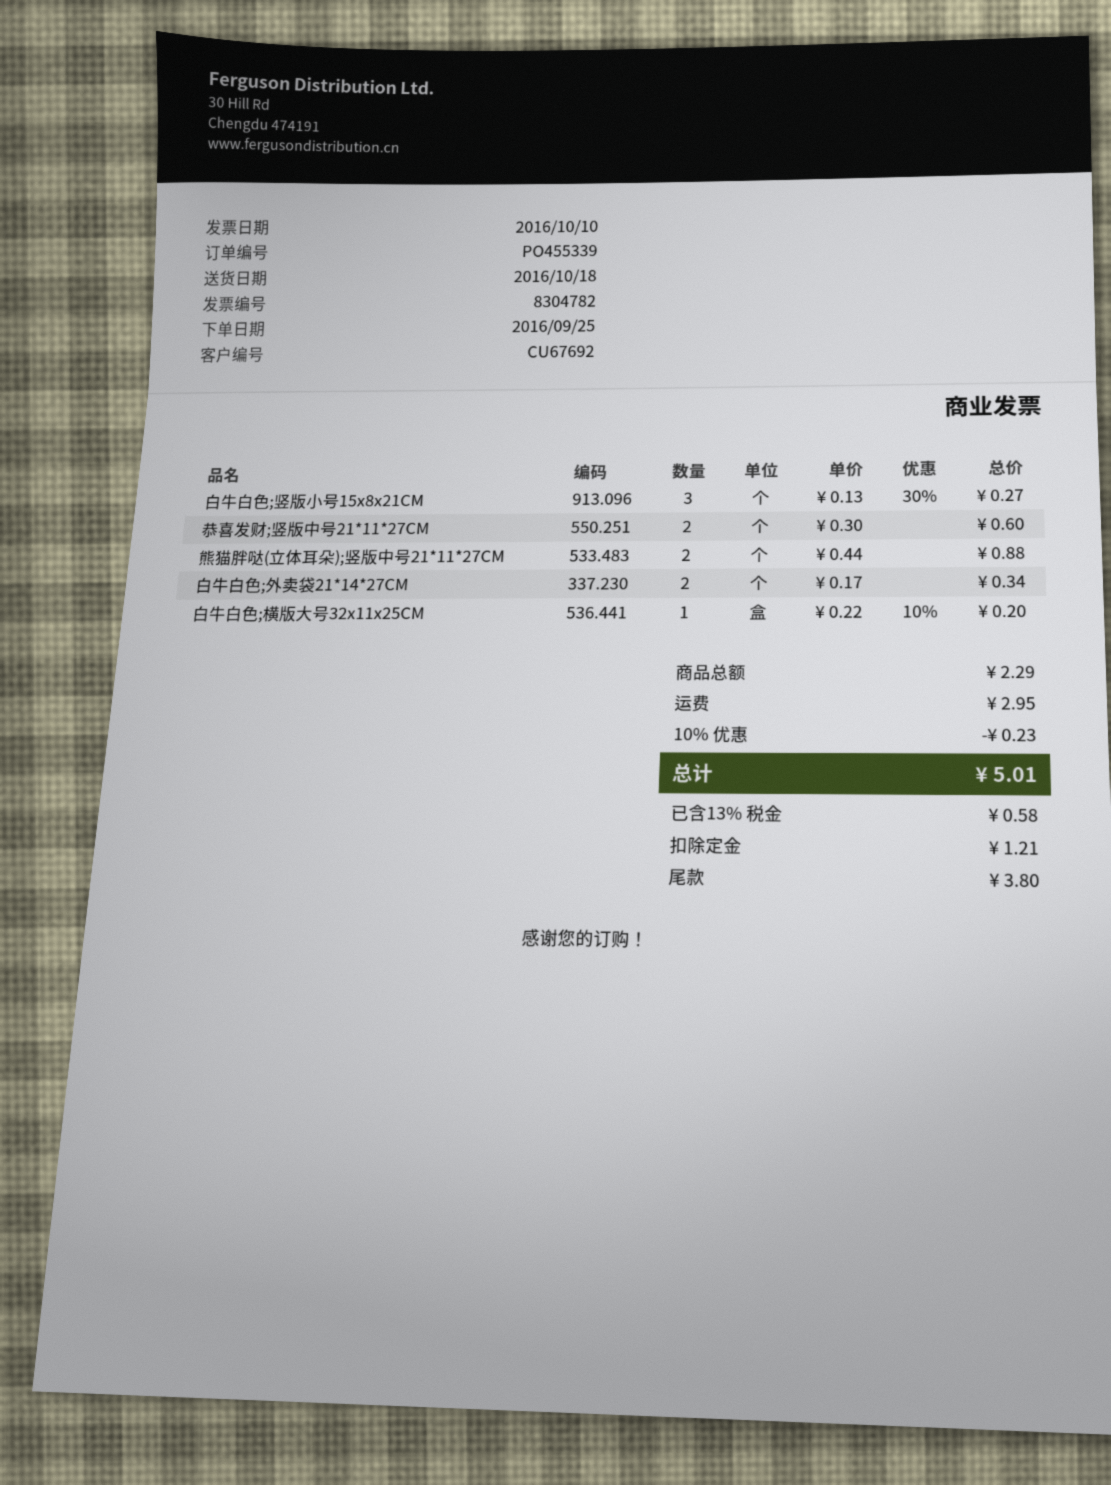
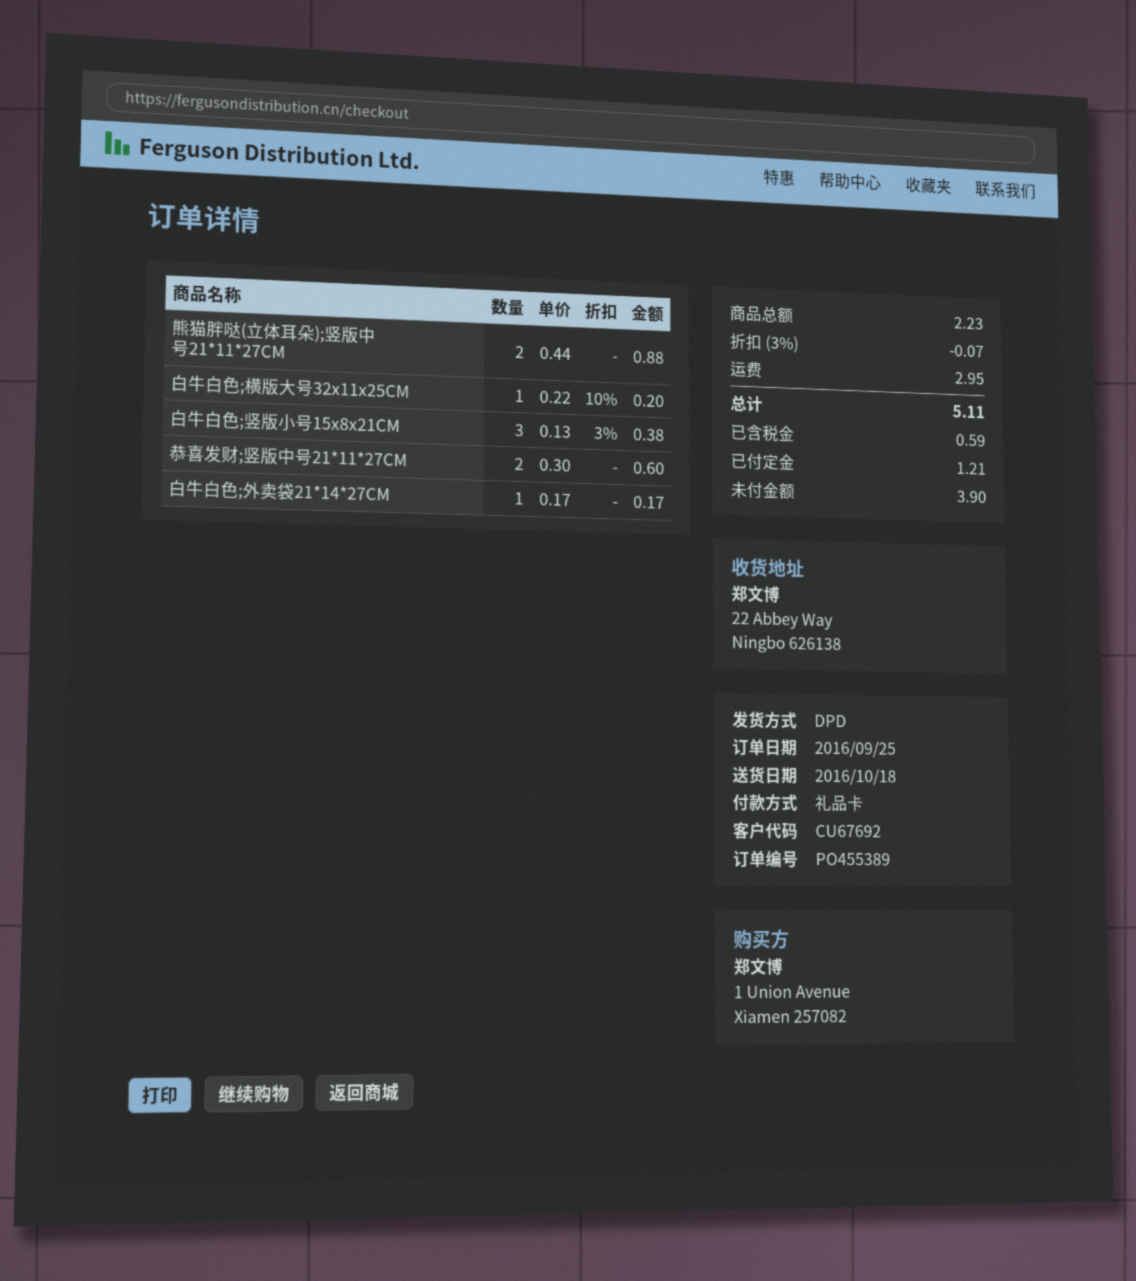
order number: PO455339 -> PO455389
白牛白色;竖版小号15x8x21CM: 3 x 0.13 - 30% = 0.27 -> 3 x 0.13 - 3% = 0.38
白牛白色;外卖袋21*14*27CM: 2 x 0.17 = 0.34 -> 1 x 0.17 = 0.17
subtotal: 2.29 -> 2.23
discount: 10% = 0.23 -> 3% = 0.07
tax: 0.58 -> 0.59
total: 5.01 -> 5.11
balance: 3.80 -> 3.90

